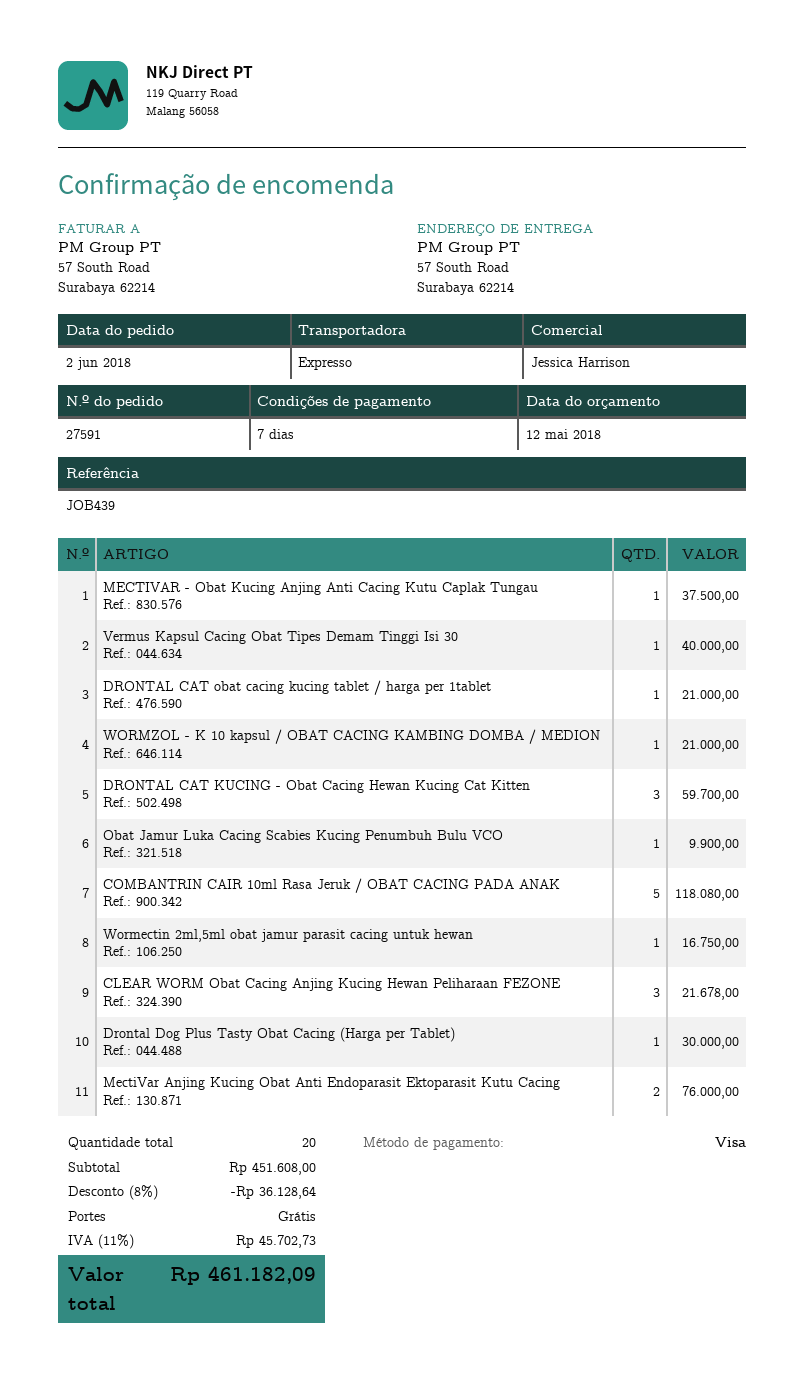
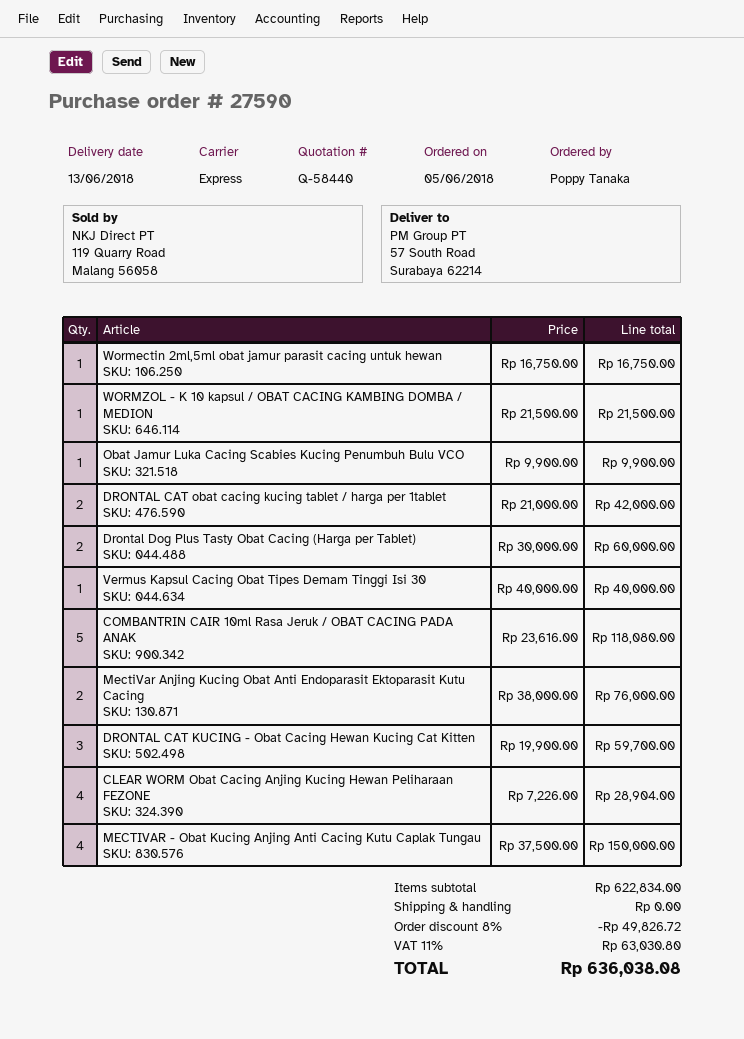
order number: 27591 -> 27590
order date: 2018-06-02 -> 2018-06-05
MECTIVAR - Obat Kucing Anjing Anti Cacing Kutu Caplak Tungau: 1 for 37500.00 -> 4 for 150000.00
DRONTAL CAT obat cacing kucing tablet / harga per 1tablet: 1 for 21000.00 -> 2 for 42000.00
WORMZOL - K 10 kapsul / OBAT CACING KAMBING DOMBA / MEDION: 1 for 21000.00 -> 1 for 21500.00
CLEAR WORM Obat Cacing Anjing Kucing Hewan Peliharaan FEZONE: 3 for 21678.00 -> 4 for 28904.00
Drontal Dog Plus Tasty Obat Cacing (Harga per Tablet): 1 for 30000.00 -> 2 for 60000.00
subtotal: 451608.00 -> 622834.00
discount: 8% = 36128.64 -> 8% = 49826.72
tax: 11% = 45702.73 -> 11% = 63030.80
total: 461182.09 -> 636038.08

